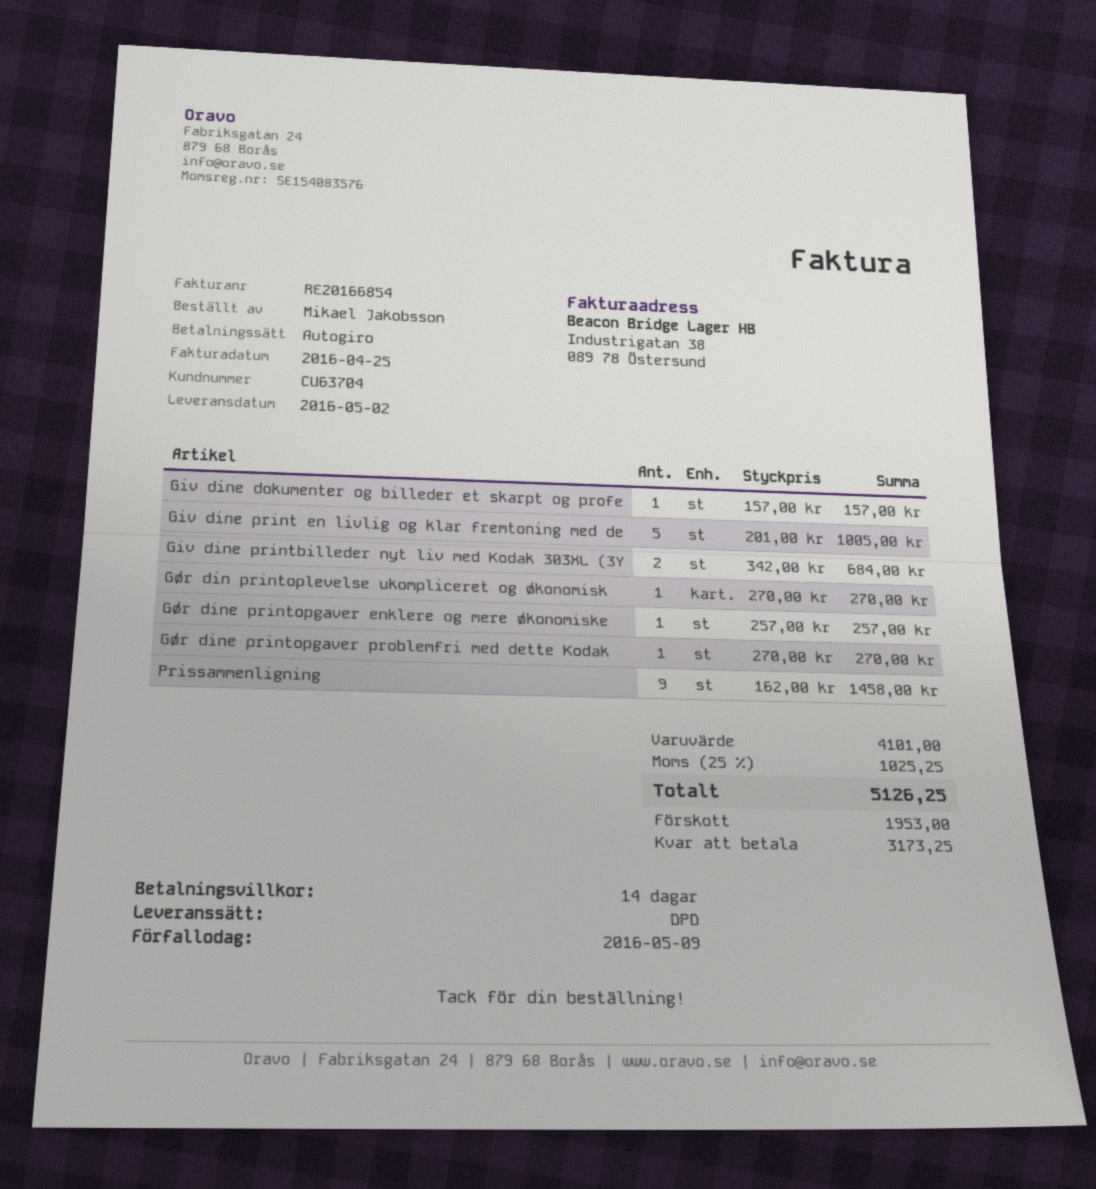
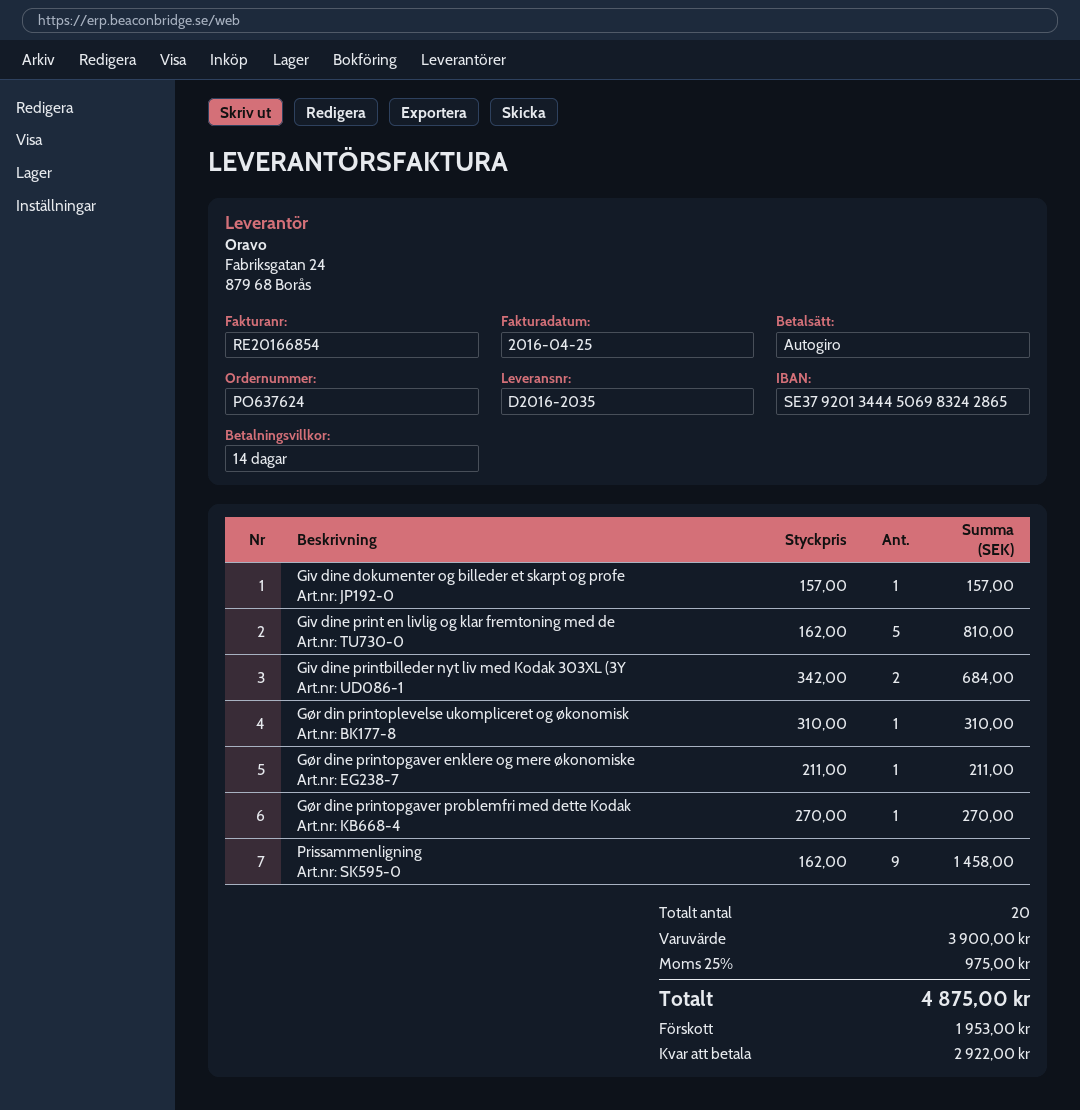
Giv dine print en livlig og klar fremtoning med de: 5 x 201.00 = 1005.00 -> 5 x 162.00 = 810.00
Gør din printoplevelse ukompliceret og økonomisk: 1 x 270.00 = 270.00 -> 1 x 310.00 = 310.00
Gør dine printopgaver enklere og mere økonomiske: 1 x 257.00 = 257.00 -> 1 x 211.00 = 211.00
subtotal: 4101.00 -> 3900.00
tax: 25% = 1025.25 -> 25% = 975.00
total: 5126.25 -> 4875.00
balance: 3173.25 -> 2922.00

